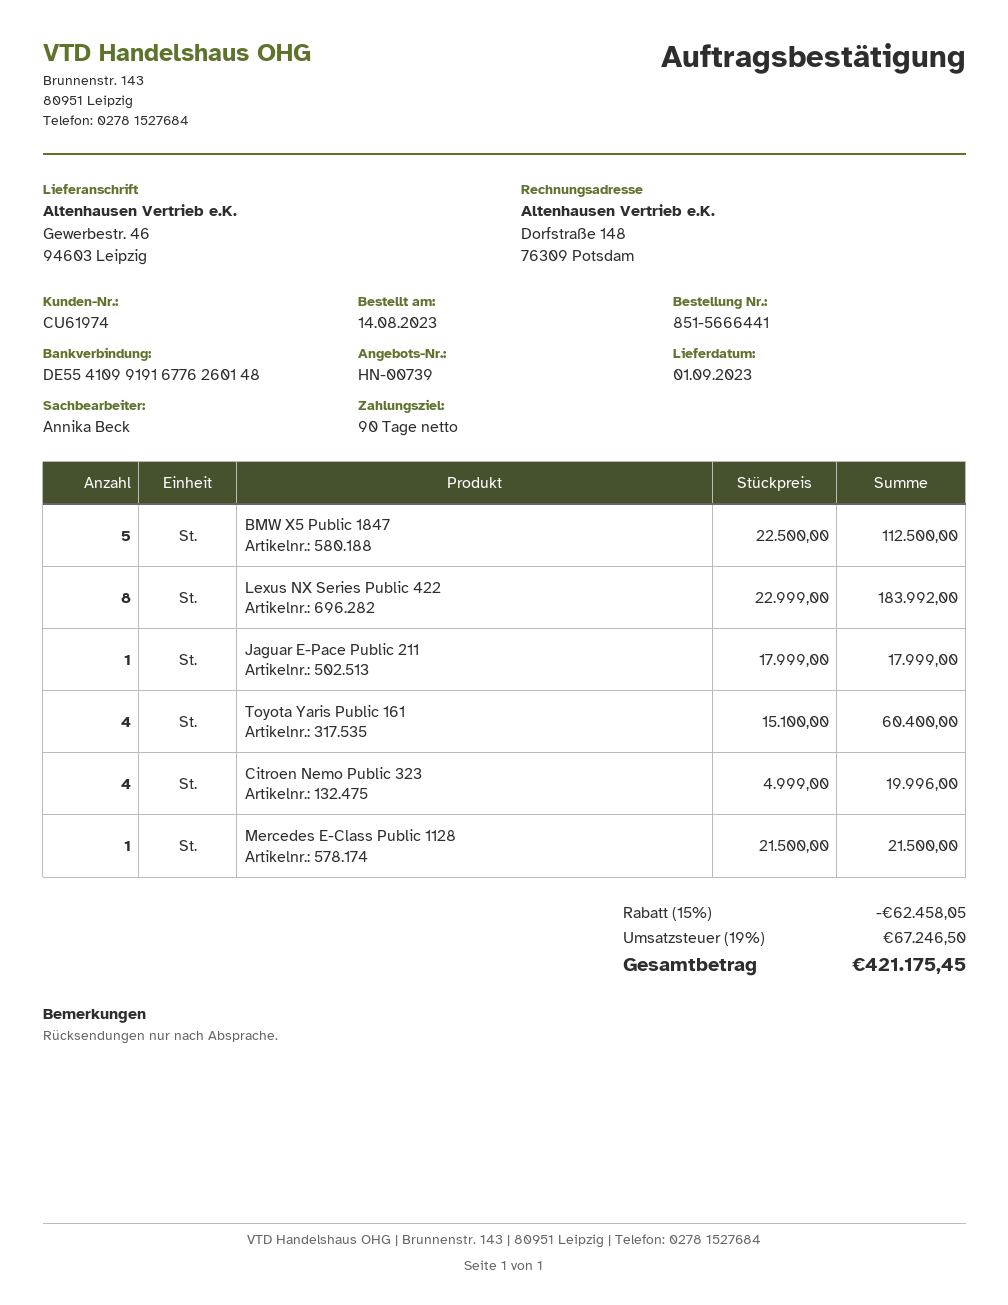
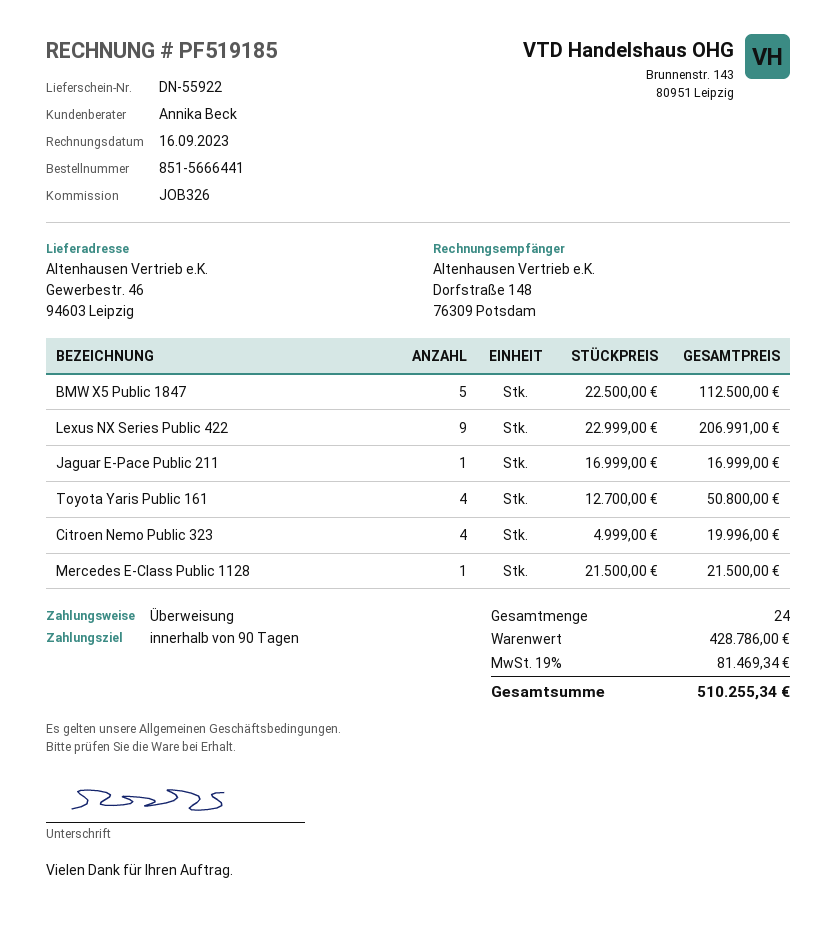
Lexus NX Series Public 422: 8 x 22999.00 = 183992.00 -> 9 x 22999.00 = 206991.00
Jaguar E-Pace Public 211: 1 x 17999.00 = 17999.00 -> 1 x 16999.00 = 16999.00
Toyota Yaris Public 161: 4 x 15100.00 = 60400.00 -> 4 x 12700.00 = 50800.00
discount: 15% = 62458.05 -> none
tax: 19% = 67246.50 -> 19% = 81469.34
total: 421175.45 -> 510255.34

